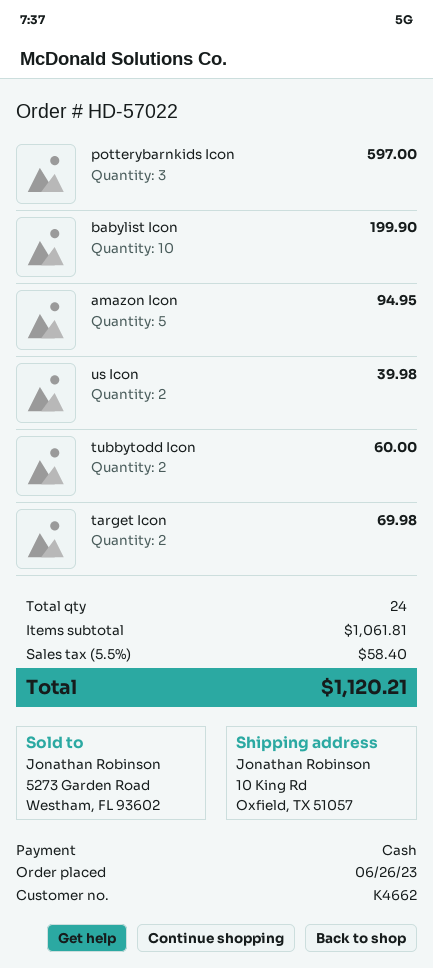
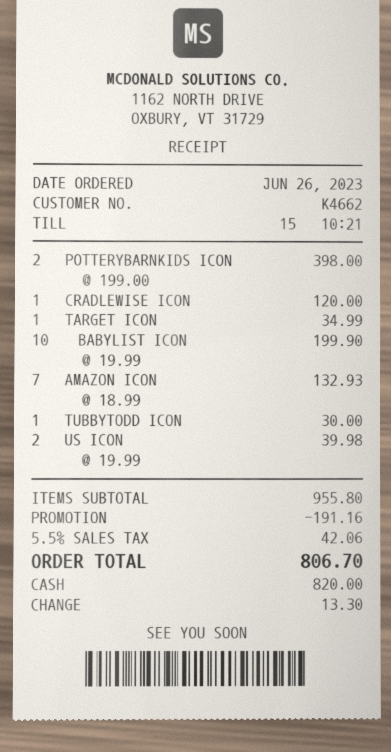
potterybarnkids Icon: 3 for 597.00 -> 2 for 398.00
amazon Icon: 5 for 94.95 -> 7 for 132.93
tubbytodd Icon: 2 for 60.00 -> 1 for 30.00
target Icon: 2 for 69.98 -> 1 for 34.99
CRADLEWISE ICON: none -> 1 for 120.00
subtotal: 1061.81 -> 955.80
discount: none -> 191.16
tax: 5.5% = 58.40 -> 5.5% = 42.06
total: 1120.21 -> 806.70

